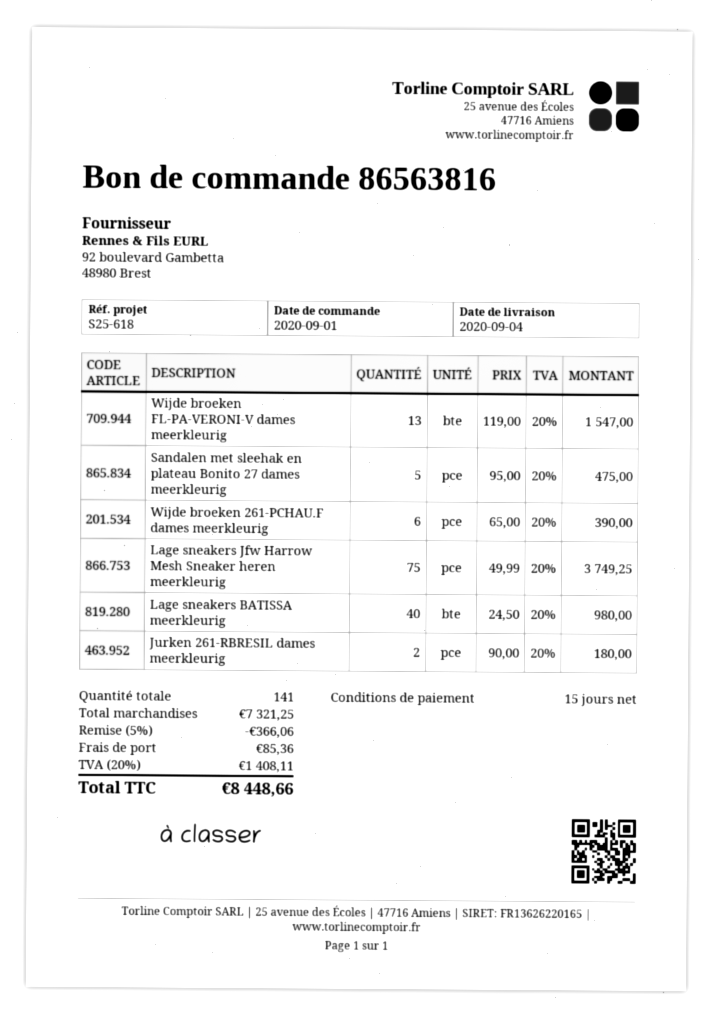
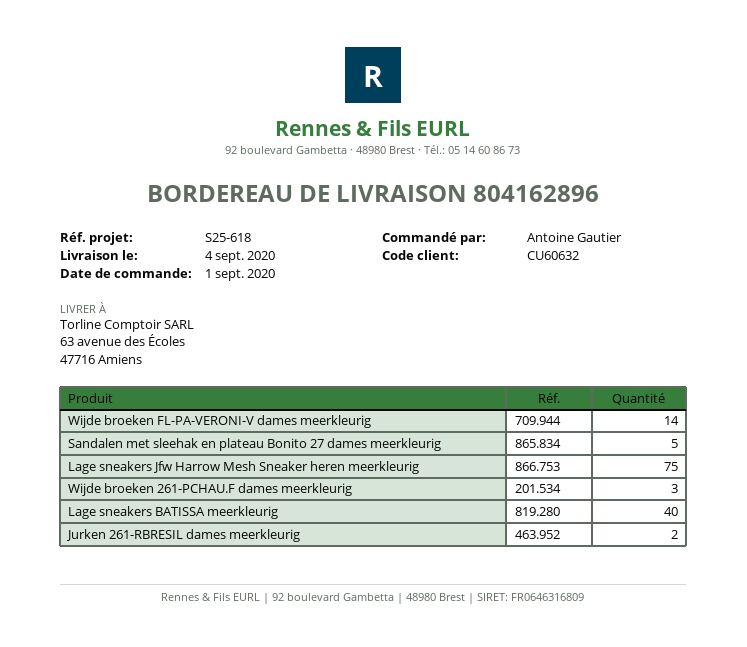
Wijde broeken FL-PA-VERONI-V dames meerkleurig: 13 -> 14
Wijde broeken 261-PCHAU.F dames meerkleurig: 6 -> 3

